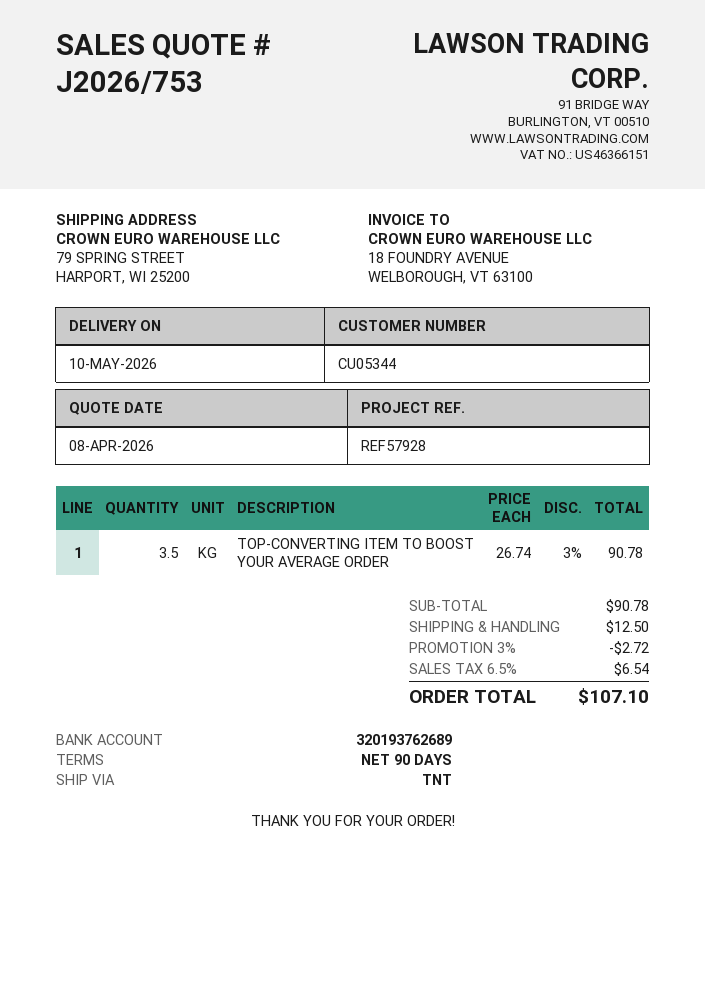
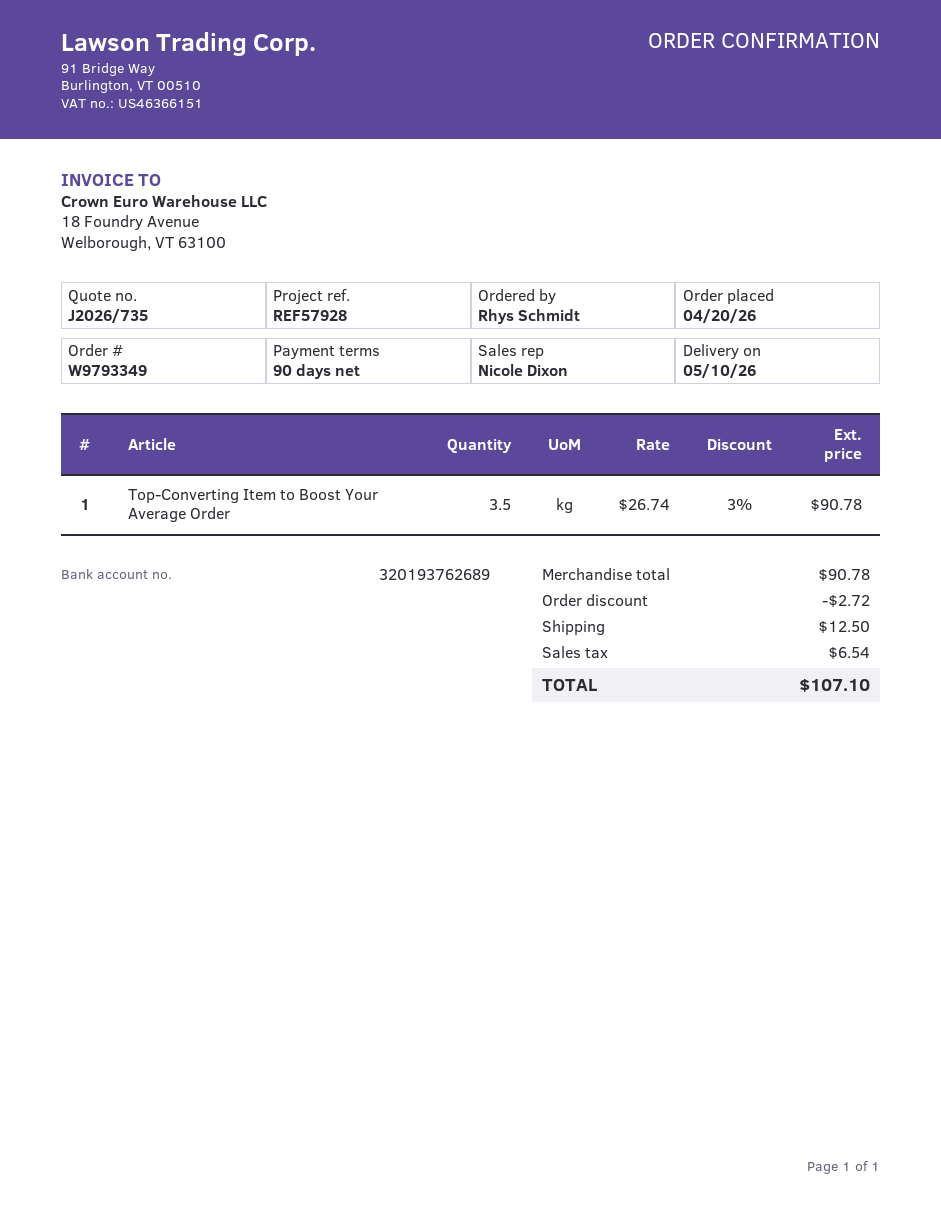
quote number: J2026/753 -> J2026/735

